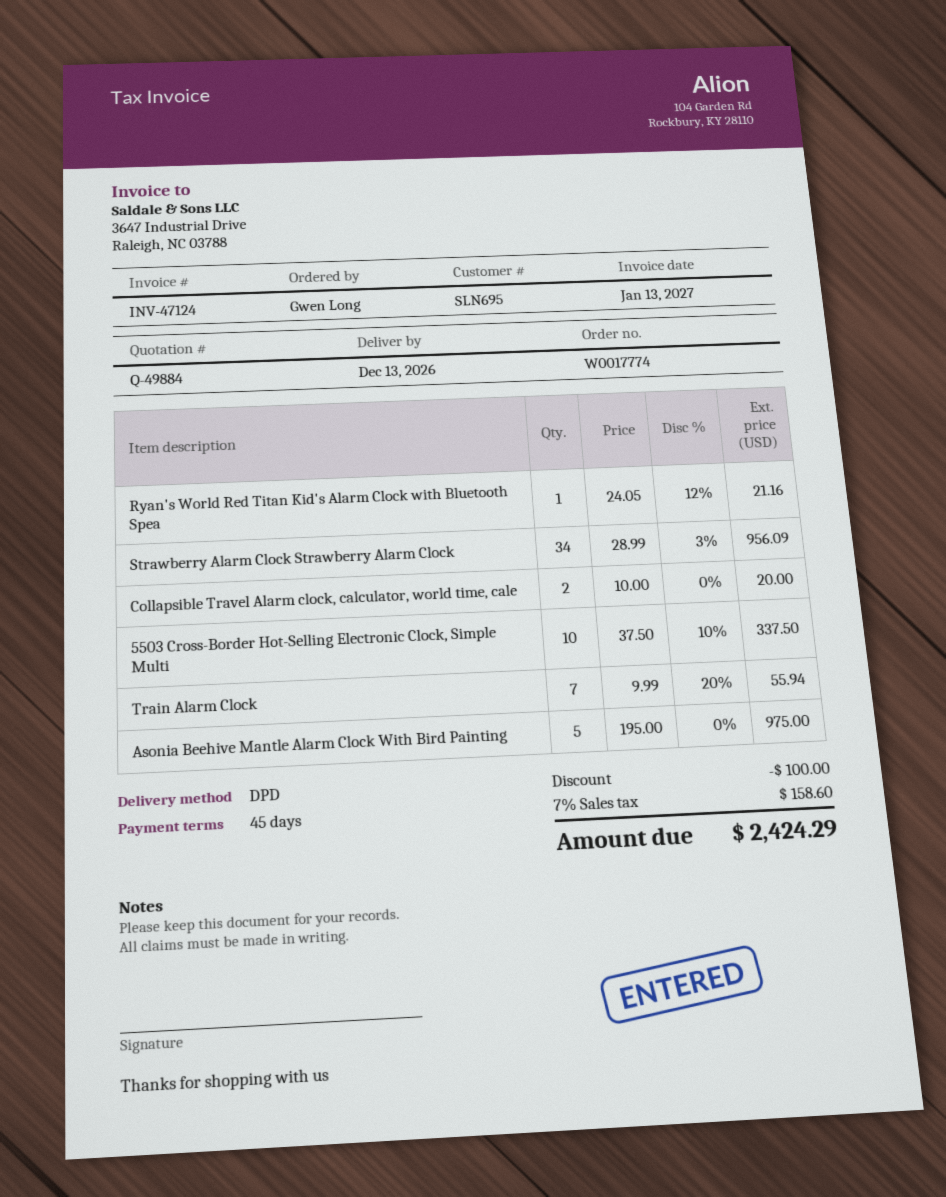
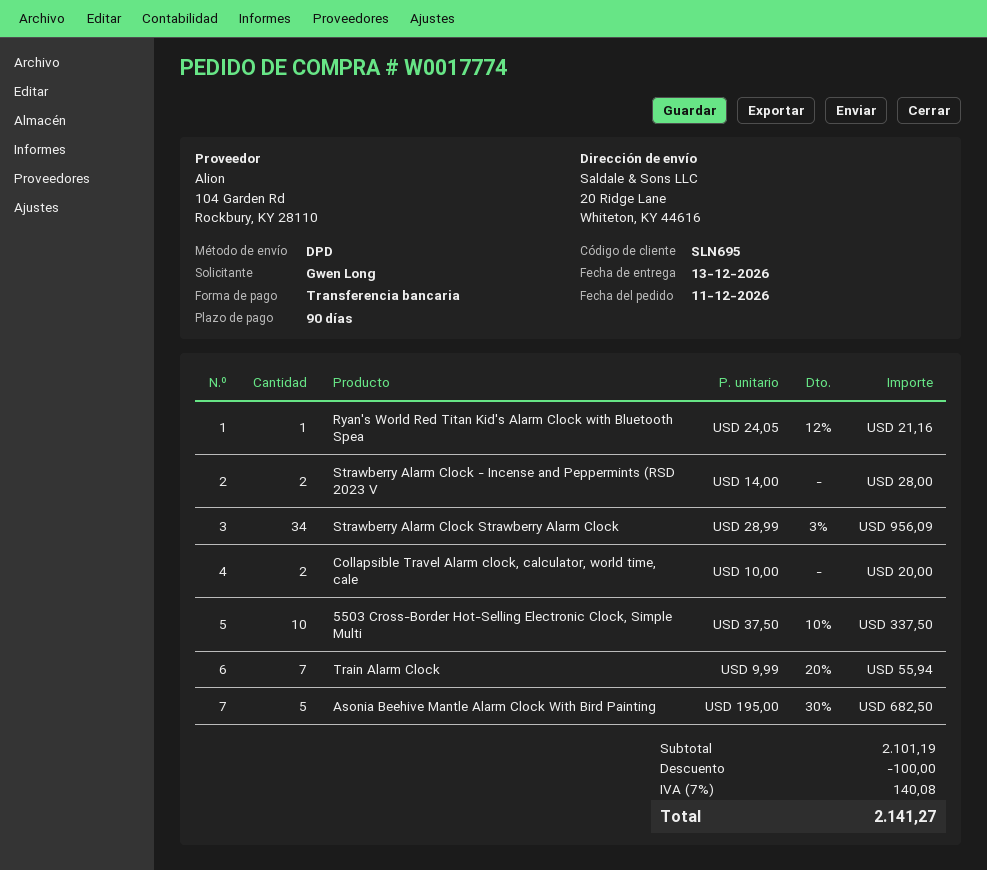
payment terms: 45 days -> 90 days
Asonia Beehive Mantle Alarm Clock With Bird Painting: 5 x 195.00 = 975.00 -> 5 x 195.00 - 30% = 682.50
Strawberry Alarm Clock - Incense and Peppermints (RSD 2023 V: none -> 2 x 14.00 = 28.00
tax: 7% = 158.60 -> 7% = 140.08
total: 2424.29 -> 2141.27

